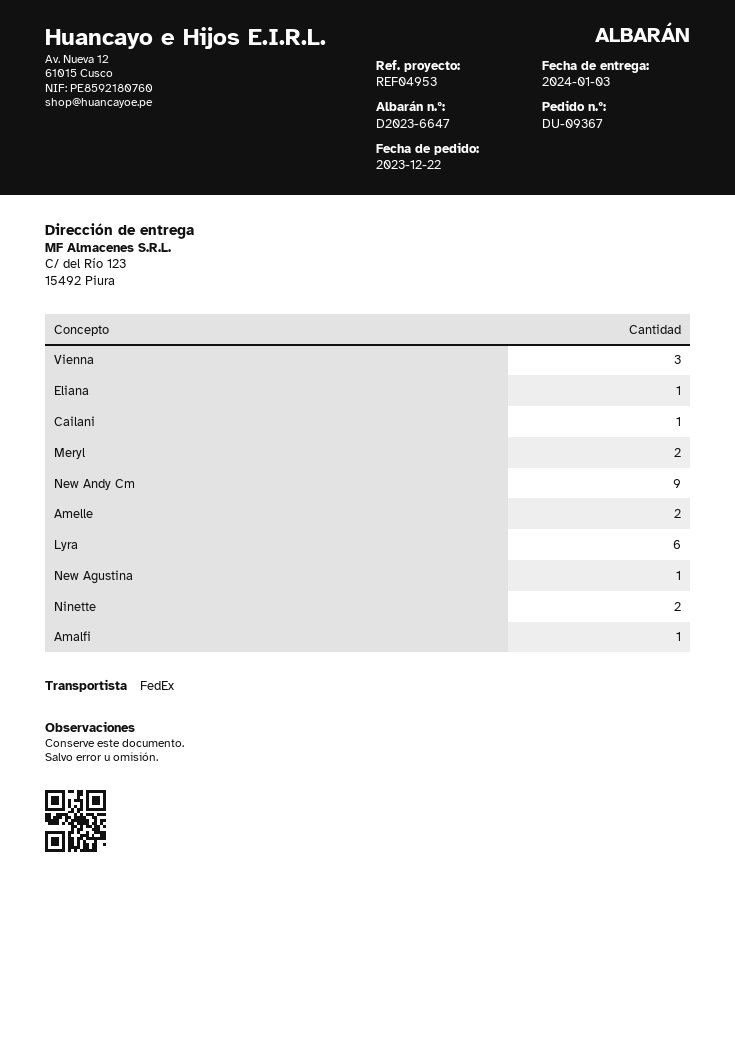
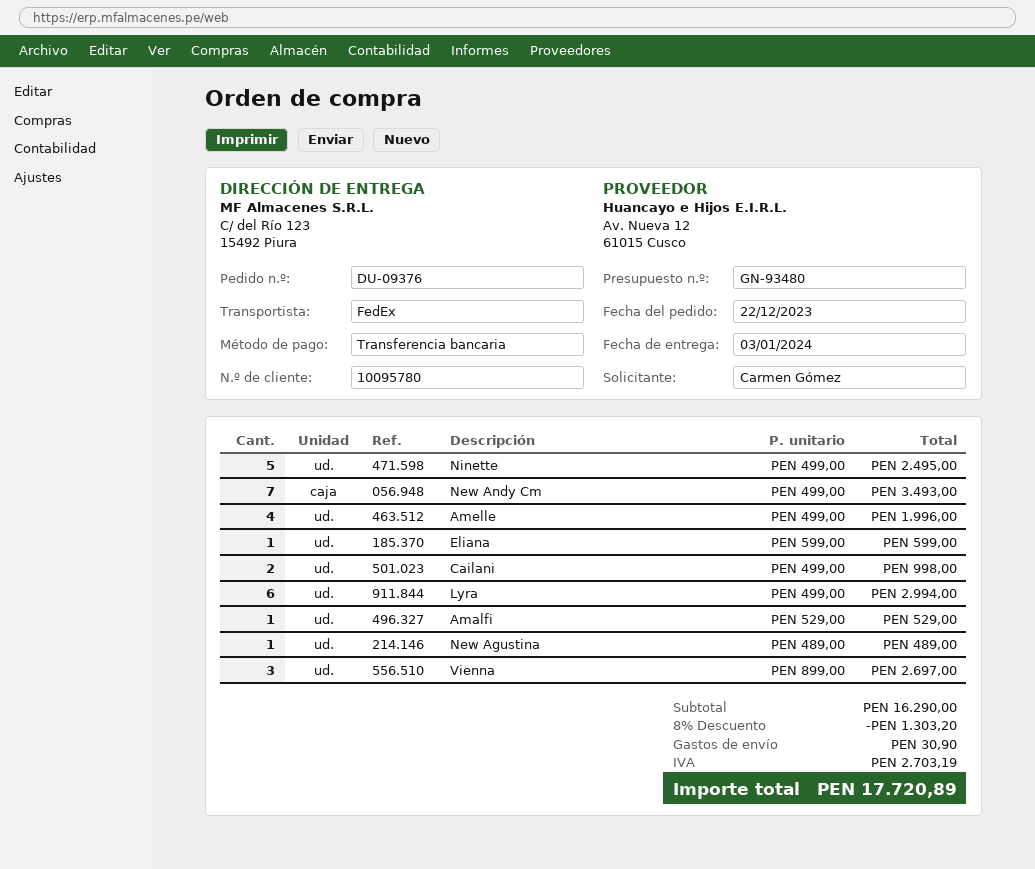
order number: DU-09367 -> DU-09376
Cailani: 1 -> 2
Meryl: 2 -> none
New Andy Cm: 9 -> 7
Amelle: 2 -> 4
Ninette: 2 -> 5

